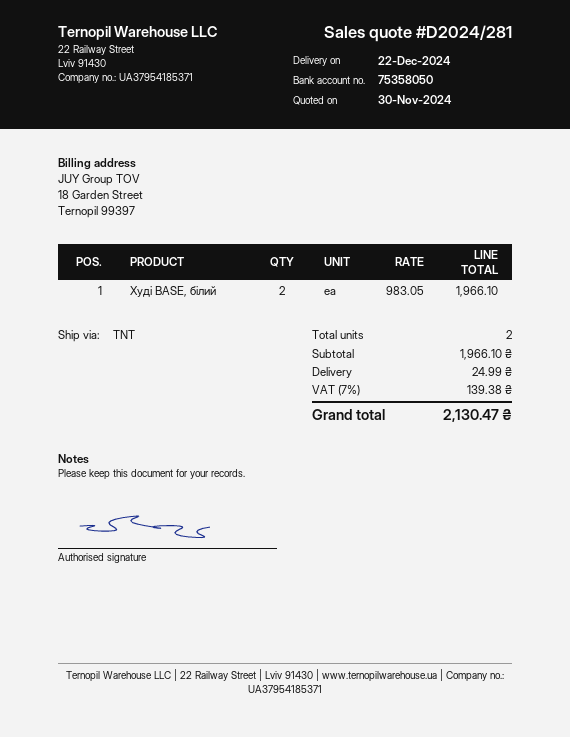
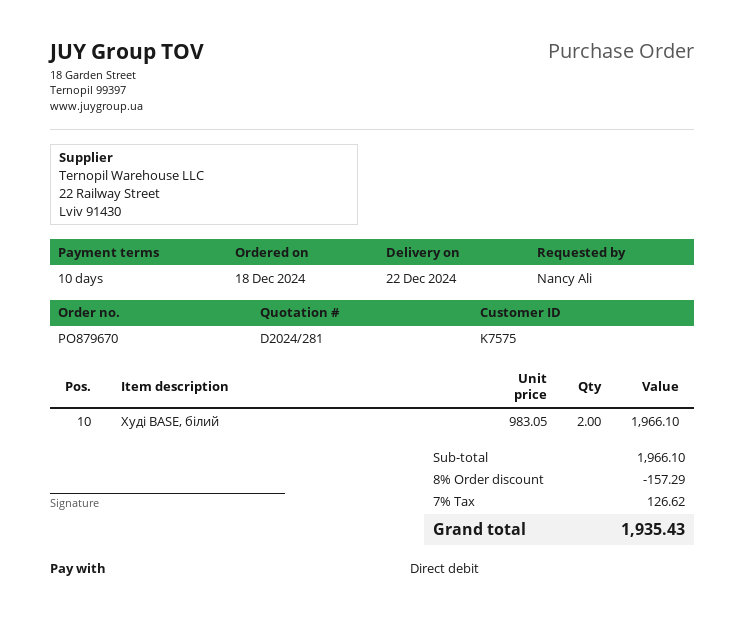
discount: none -> 8% = 157.29
shipping: 24.99 -> none
tax: 7% = 139.38 -> 7% = 126.62
total: 2130.47 -> 1935.43

